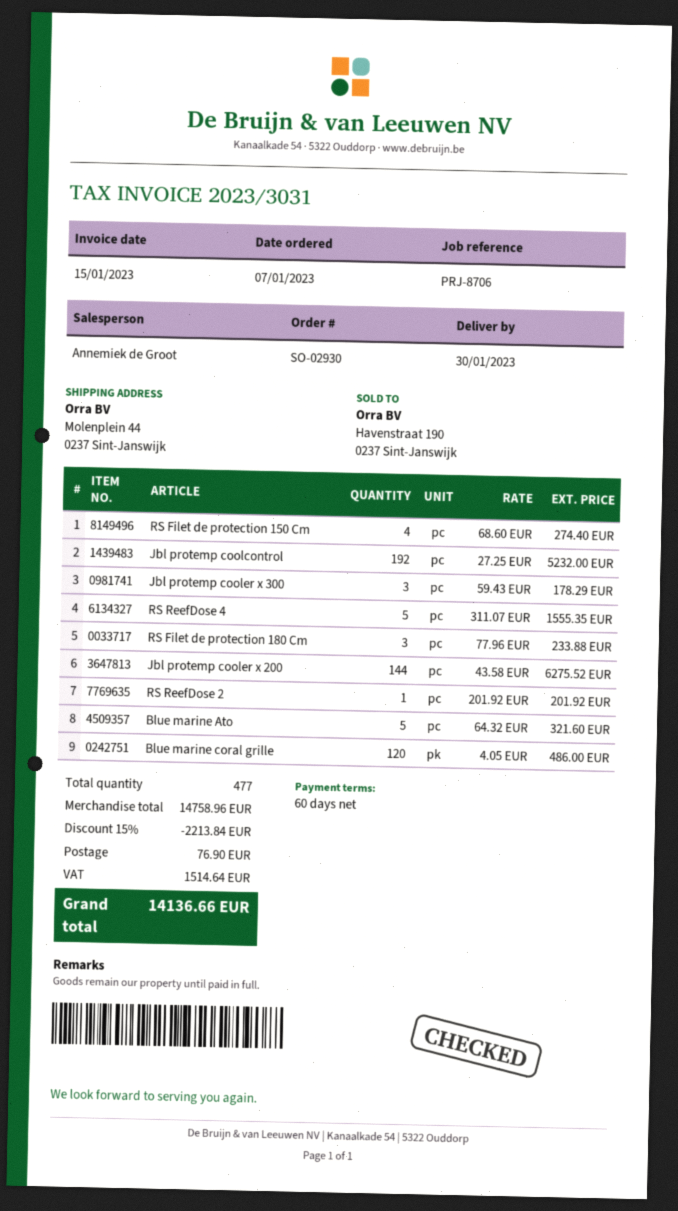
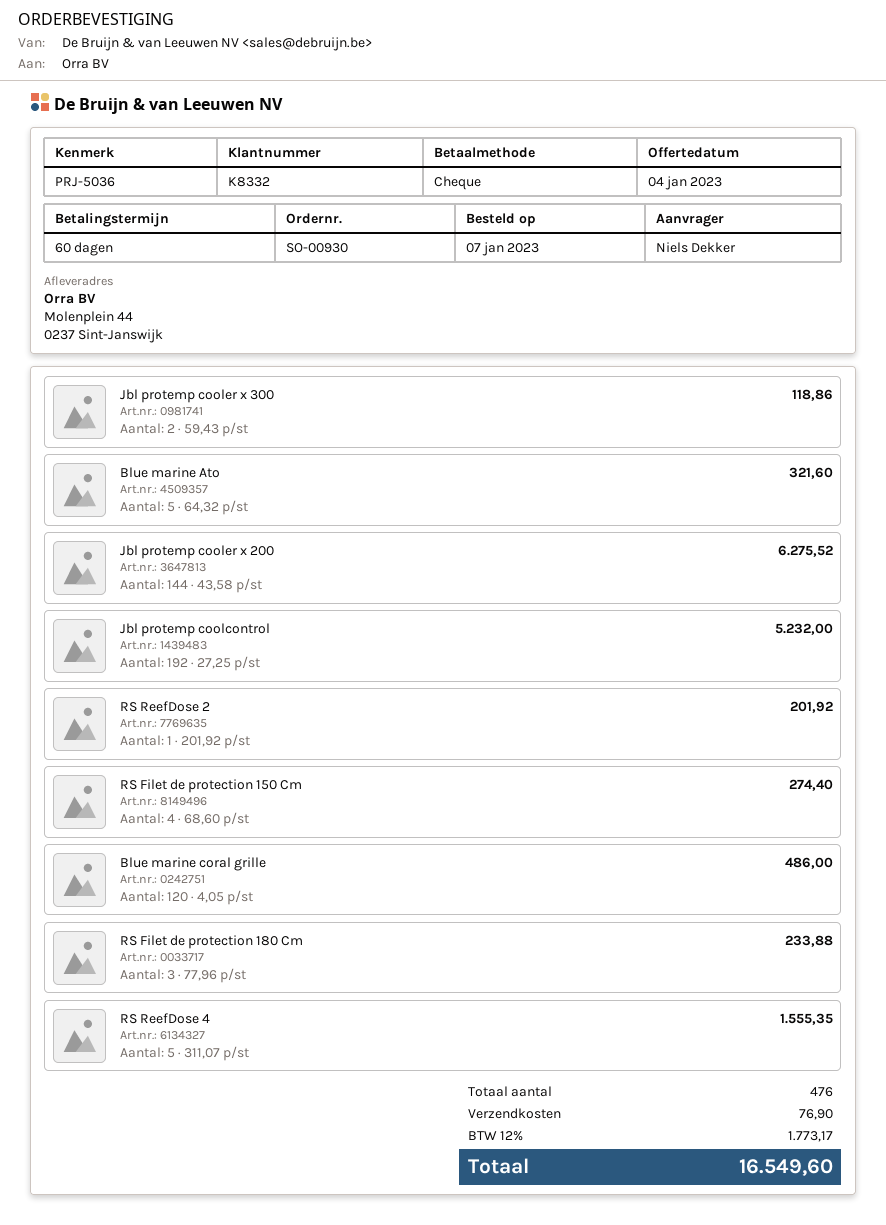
order number: SO-02930 -> SO-00930
reference: PRJ-8706 -> PRJ-5036
Jbl protemp cooler x 300: 3 x 59.43 = 178.29 -> 2 x 59.43 = 118.86
total quantity: 477 -> 476
discount: 15% = 2213.84 -> none
tax: 1514.64 -> 1773.17
total: 14136.66 -> 16549.60

